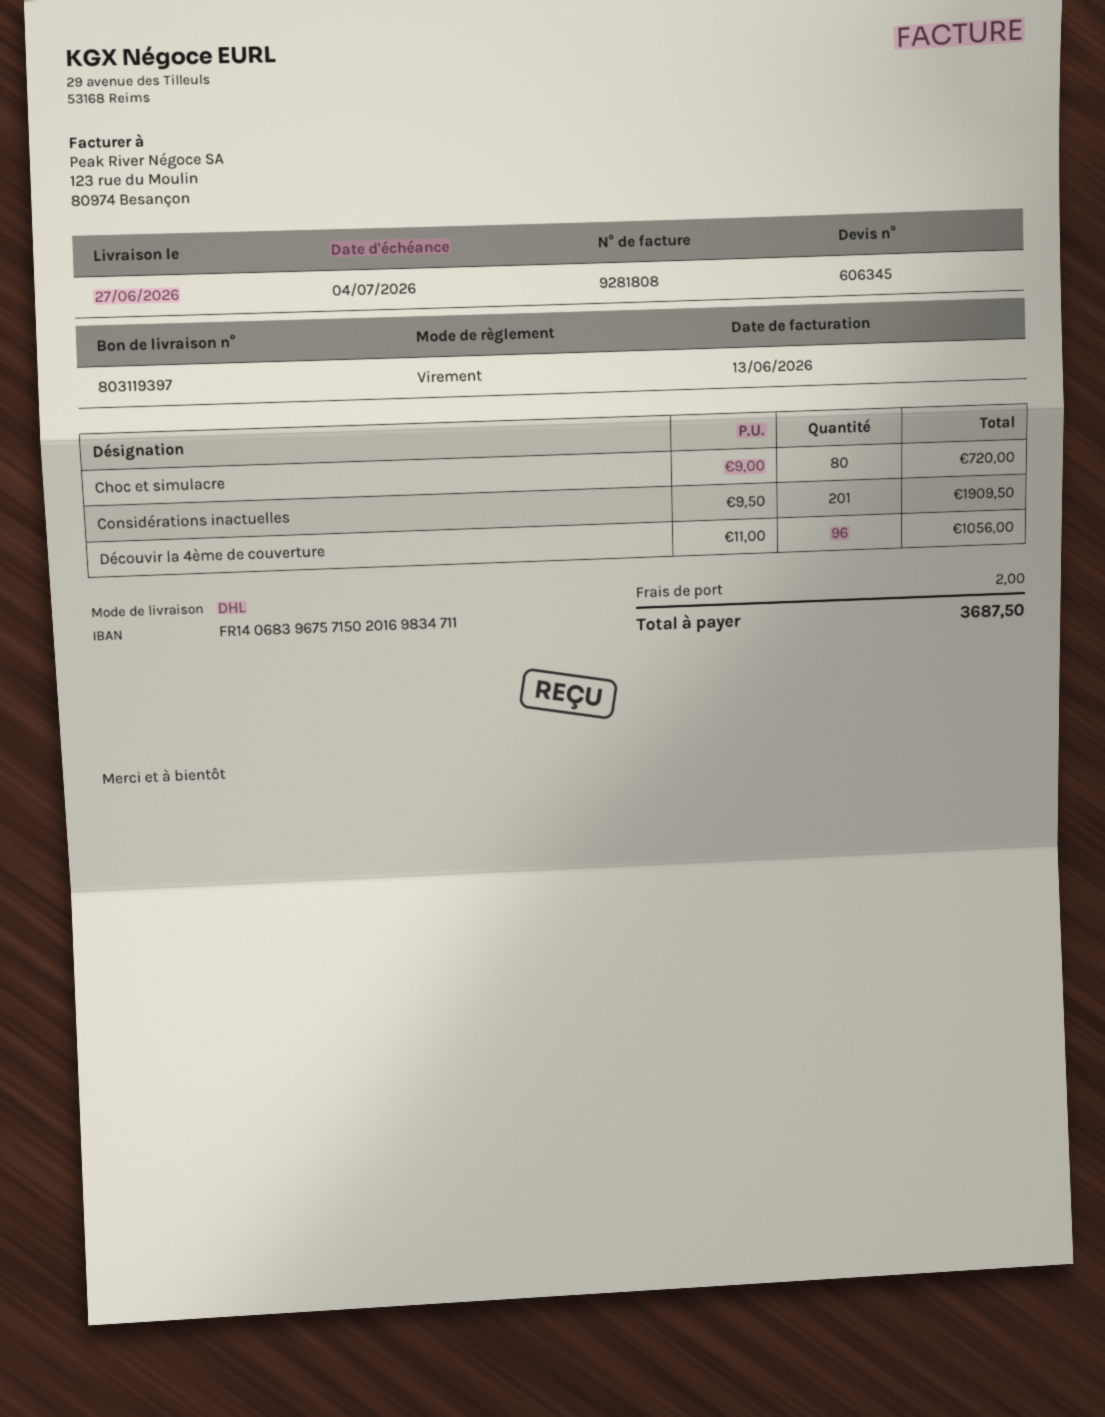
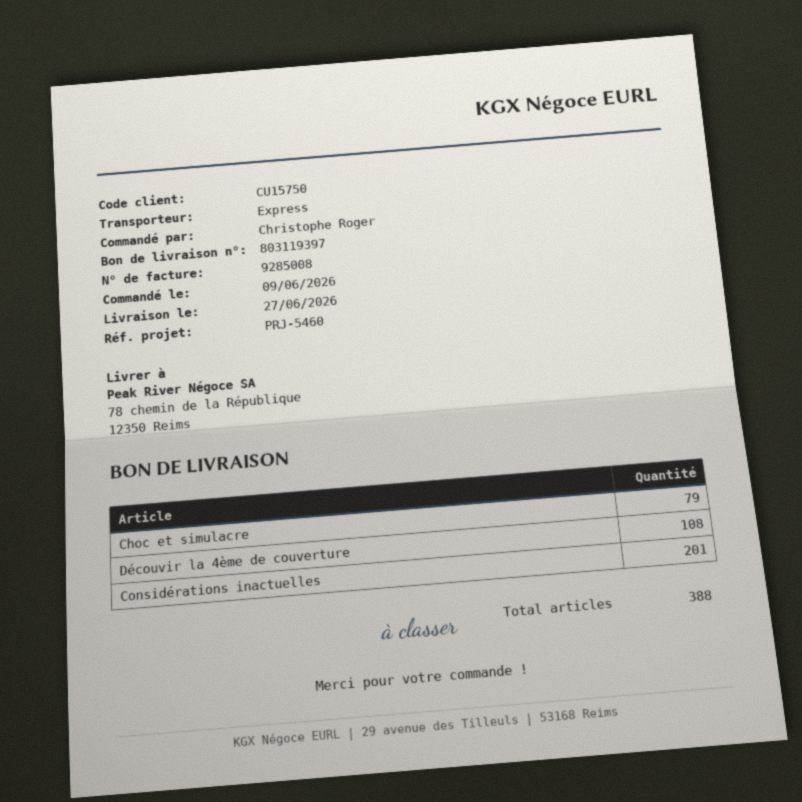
invoice number: 9281808 -> 9285008
shipping method: DHL -> express
Choc et simulacre: 80 -> 79
Découvir la 4ème de couverture: 96 -> 108

